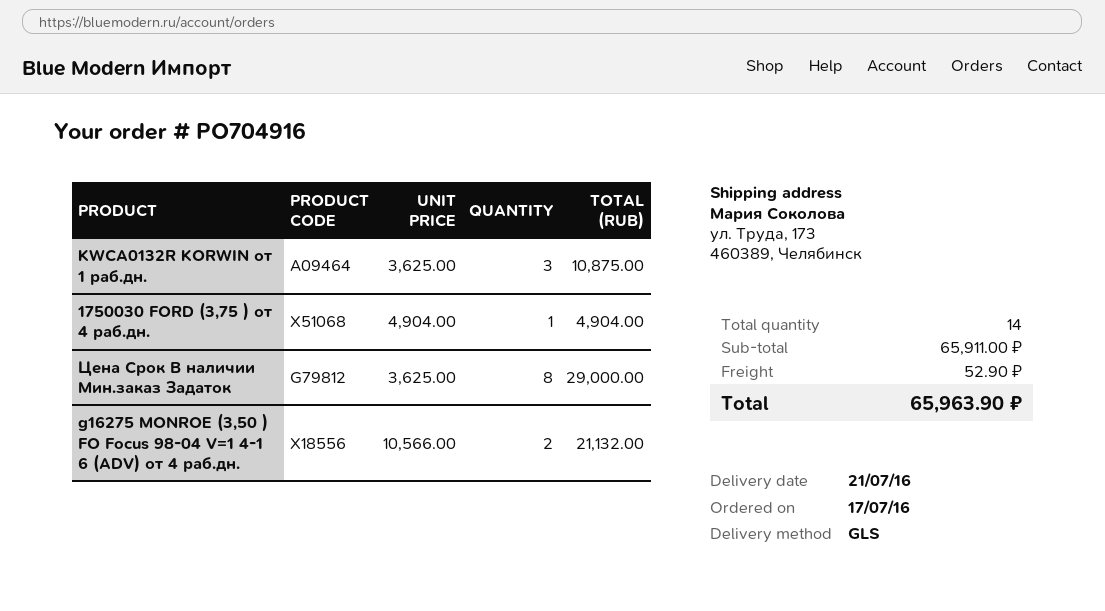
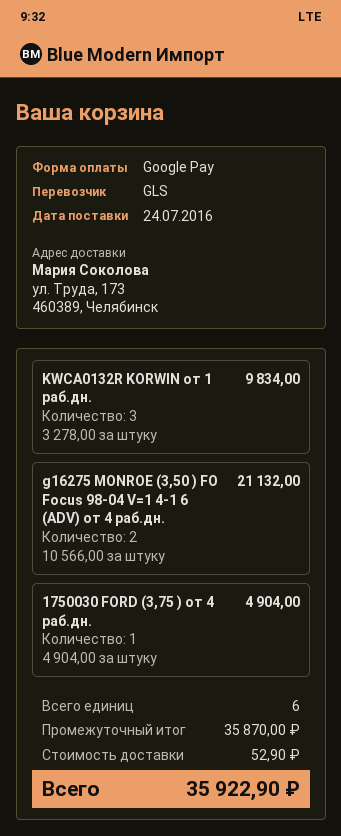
delivery date: 2016-07-21 -> 2016-07-24
KWCA0132R KORWIN от 1 раб.дн.: 3 x 3625.00 = 10875.00 -> 3 x 3278.00 = 9834.00
Цена Срок В наличии Мин.заказ Задаток: 8 x 3625.00 = 29000.00 -> none
total quantity: 14 -> 6
subtotal: 65911.00 -> 35870.00
total: 65963.90 -> 35922.90

